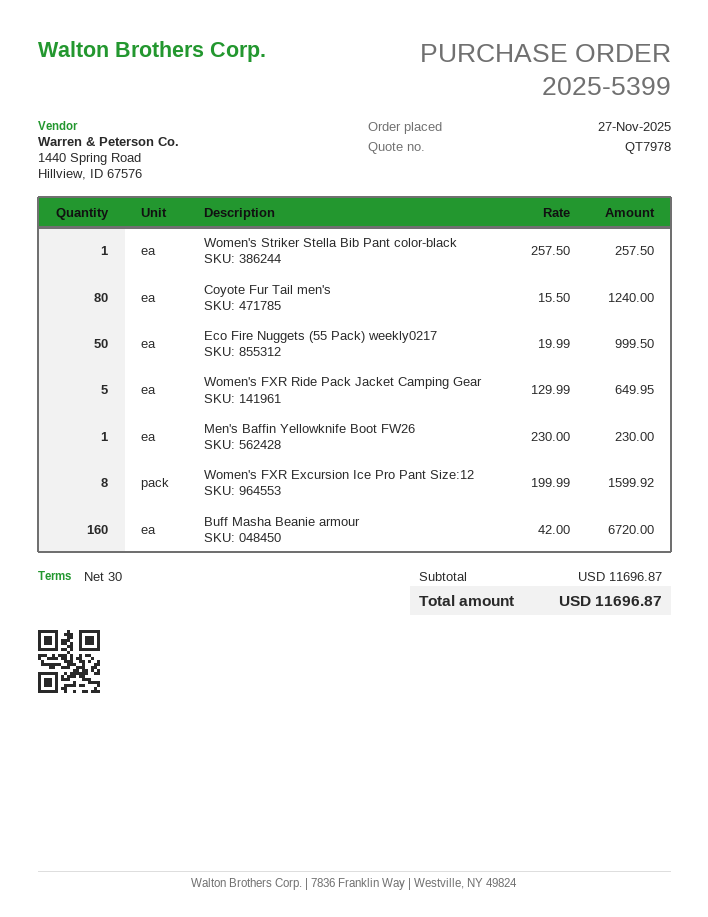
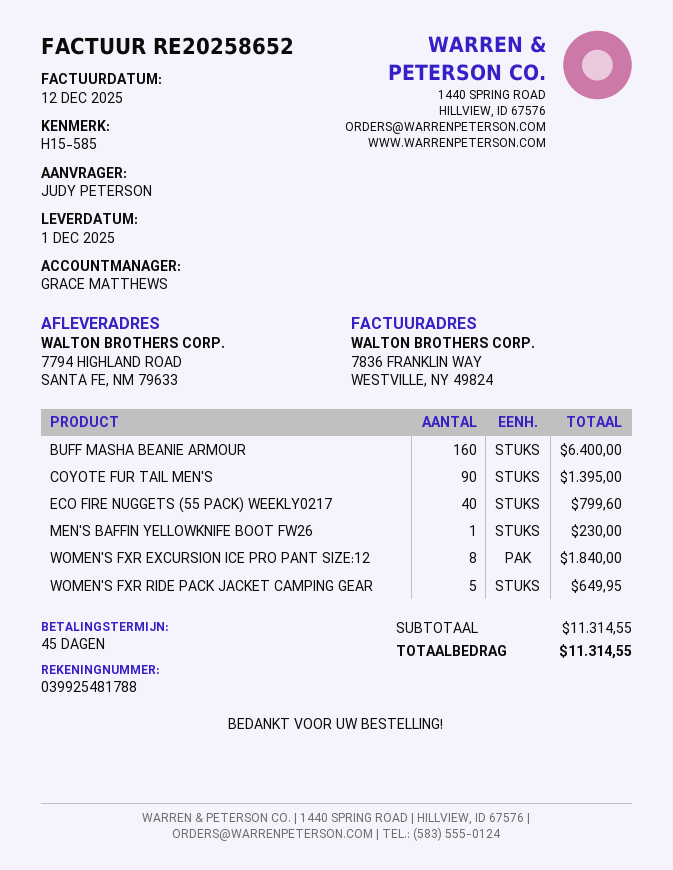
payment terms: 30 days -> 45 days
Women's Striker Stella Bib Pant color-black: 1 for 257.50 -> none
Coyote Fur Tail men's: 80 for 1240.00 -> 90 for 1395.00
Eco Fire Nuggets (55 Pack) weekly0217: 50 for 999.50 -> 40 for 799.60
Women's FXR Excursion Ice Pro Pant Size:12: 8 for 1599.92 -> 8 for 1840.00
Buff Masha Beanie armour: 160 for 6720.00 -> 160 for 6400.00
subtotal: 11696.87 -> 11314.55
total: 11696.87 -> 11314.55

